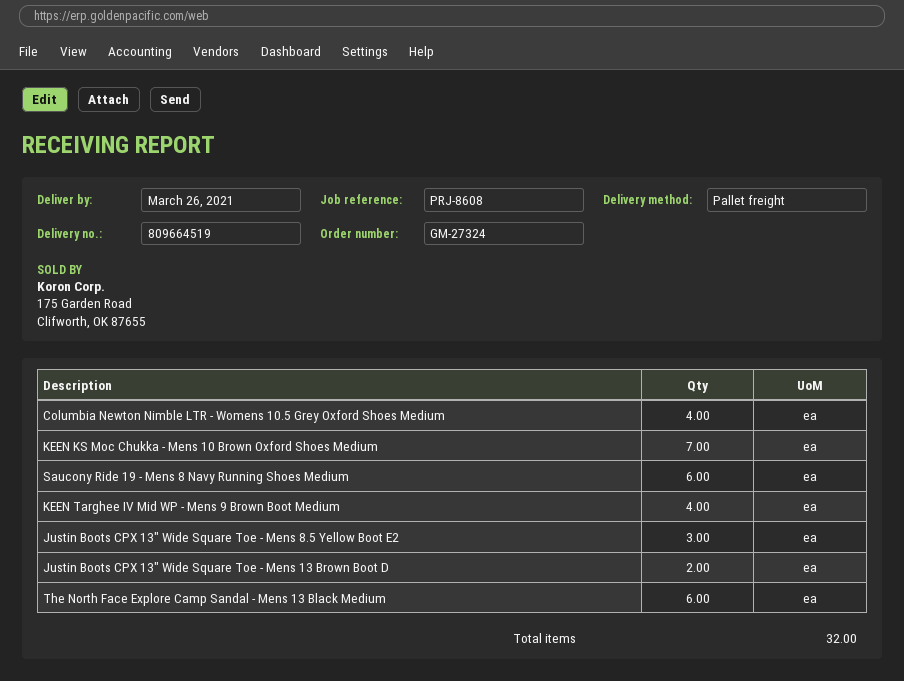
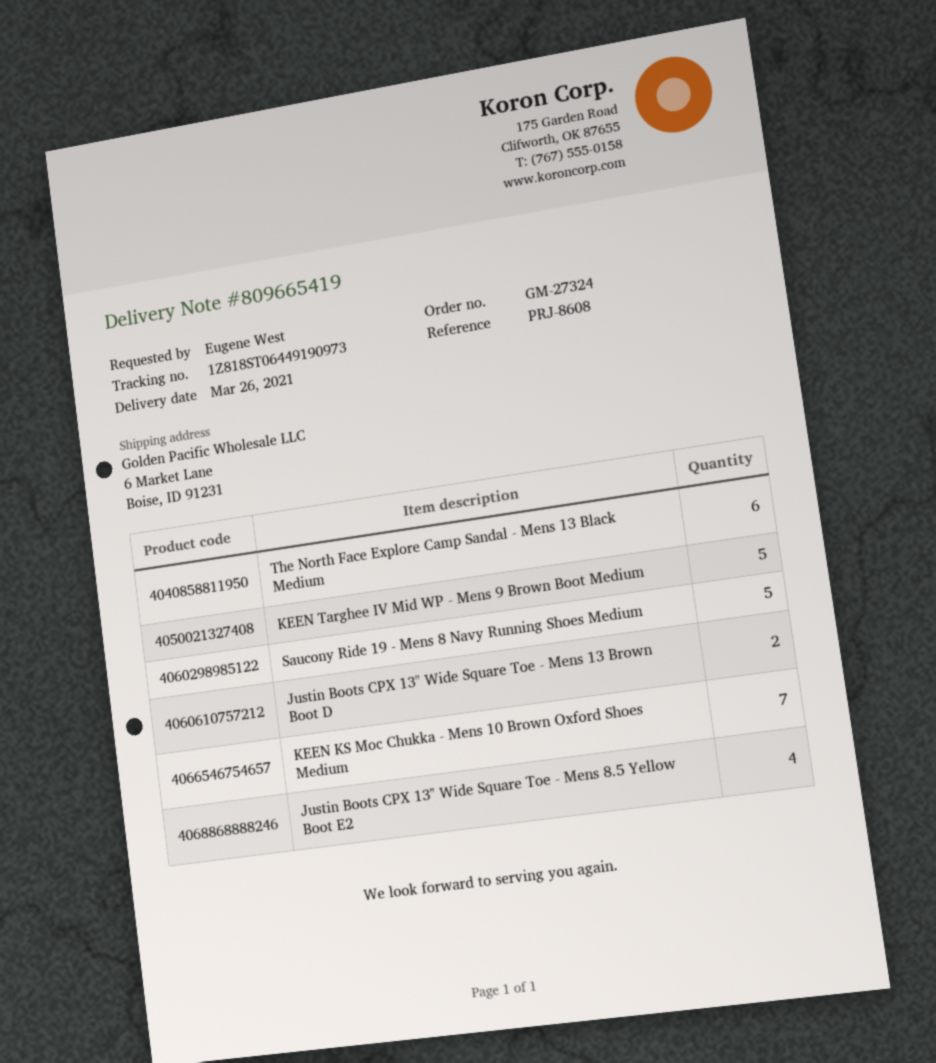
delivery note number: 809664519 -> 809665419
Columbia Newton Nimble LTR - Womens 10.5 Grey Oxford Shoes Medium: 4 -> none
Saucony Ride 19 - Mens 8 Navy Running Shoes Medium: 6 -> 5
KEEN Targhee IV Mid WP - Mens 9 Brown Boot Medium: 4 -> 5
Justin Boots CPX 13" Wide Square Toe - Mens 8.5 Yellow Boot E2: 3 -> 4

